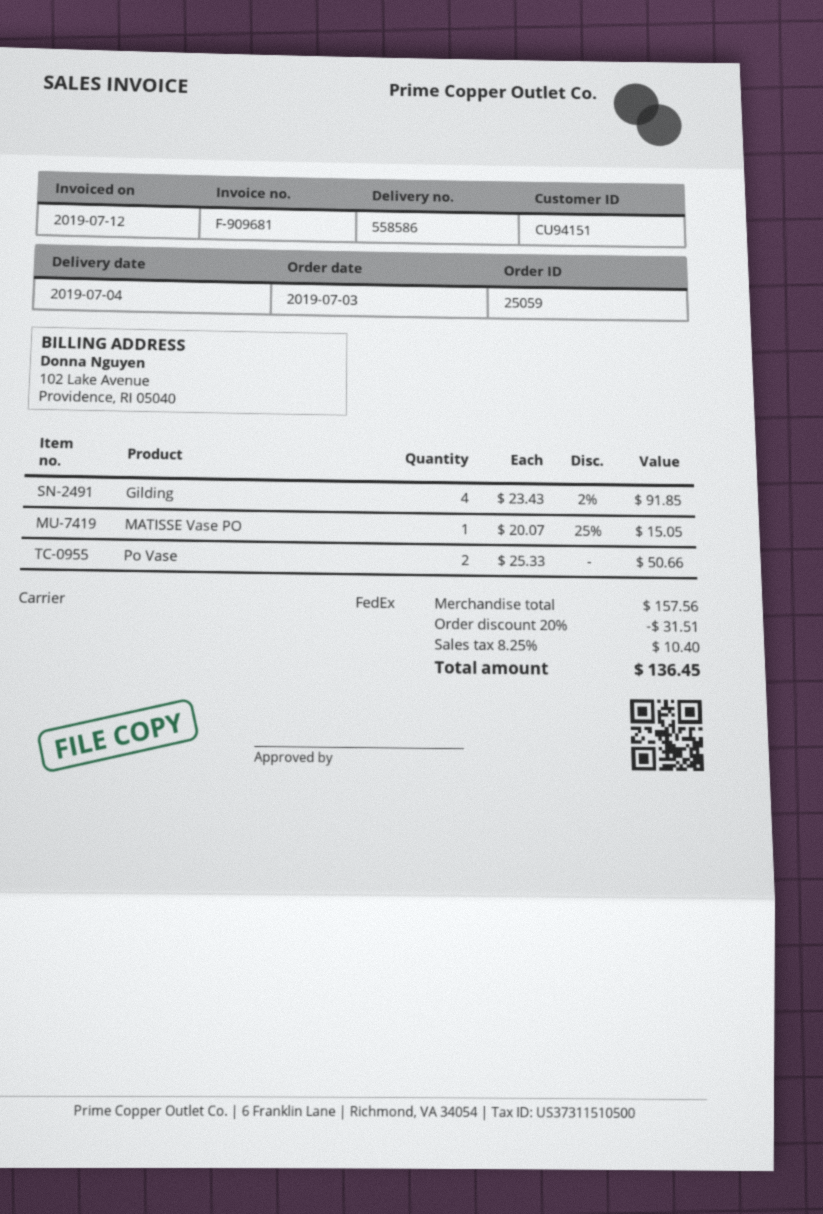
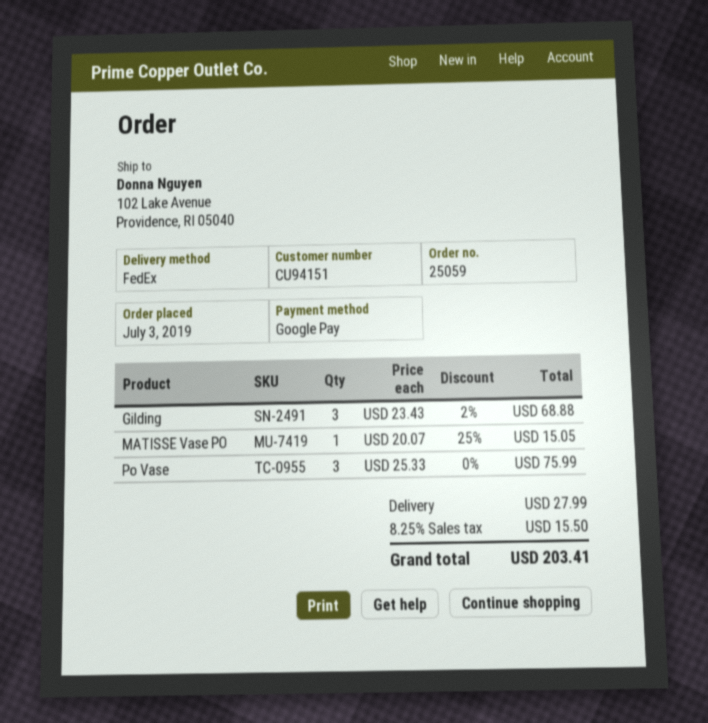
Gilding: 4 x 23.43 - 2% = 91.85 -> 3 x 23.43 - 2% = 68.88
Po Vase: 2 x 25.33 = 50.66 -> 3 x 25.33 = 75.99
discount: 20% = 31.51 -> none
shipping: none -> 27.99
tax: 8.25% = 10.40 -> 8.25% = 15.50
total: 136.45 -> 203.41

